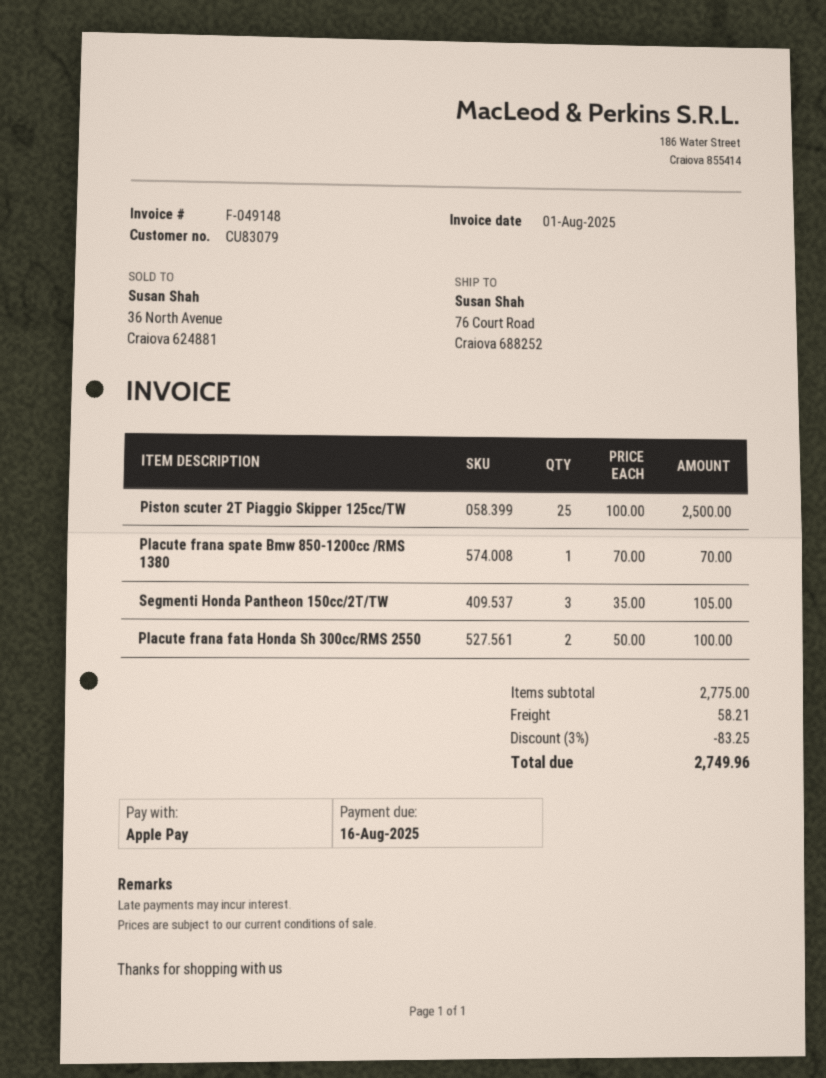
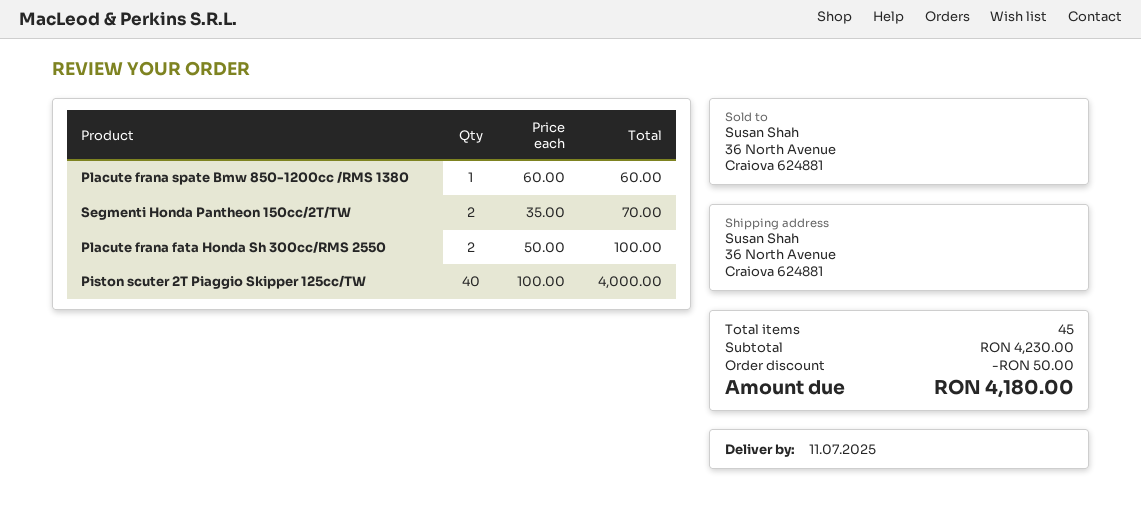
ship to: 76 Court Road, Craiova 688252 -> 36 North Avenue, Craiova 624881
Piston scuter 2T Piaggio Skipper 125cc/TW: 25 x 100.00 = 2500.00 -> 40 x 100.00 = 4000.00
Placute frana spate Bmw 850-1200cc /RMS 1380: 1 x 70.00 = 70.00 -> 1 x 60.00 = 60.00
Segmenti Honda Pantheon 150cc/2T/TW: 3 x 35.00 = 105.00 -> 2 x 35.00 = 70.00
subtotal: 2775.00 -> 4230.00
discount: 83.25 -> 50.00
shipping: 58.21 -> none
total: 2749.96 -> 4180.00

